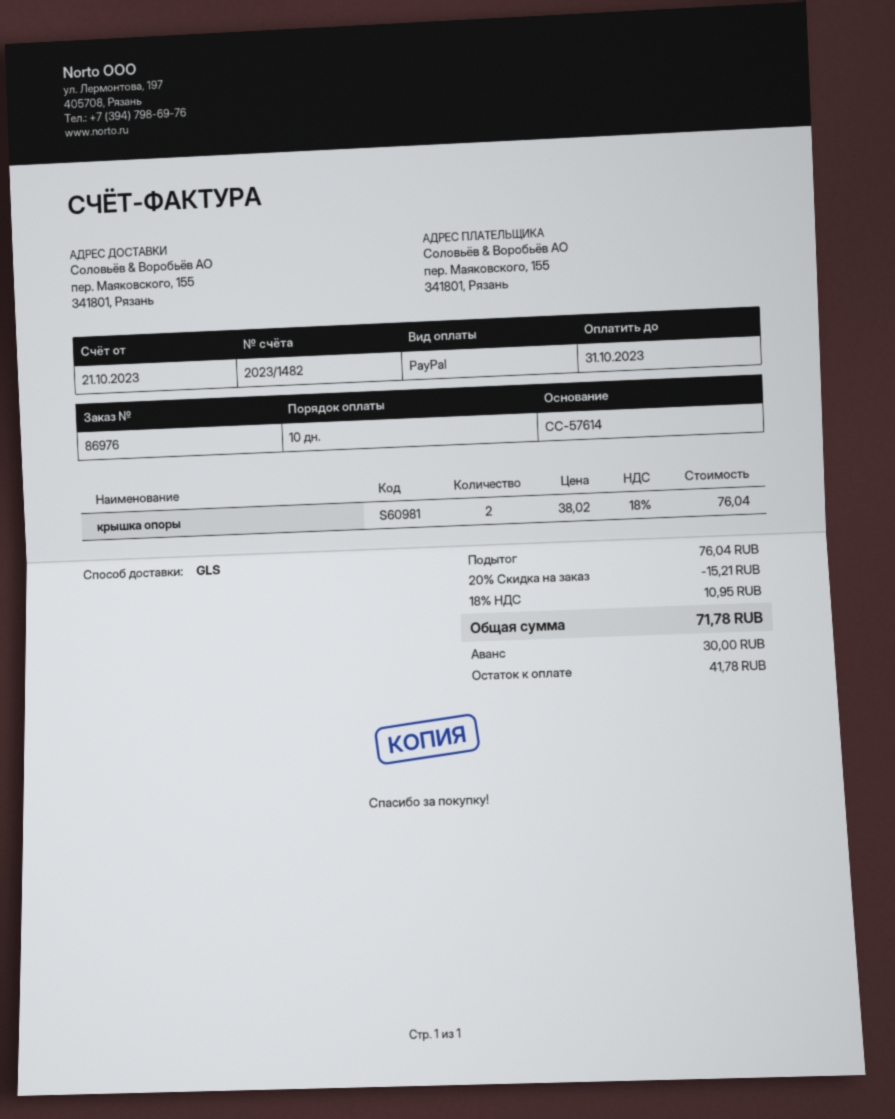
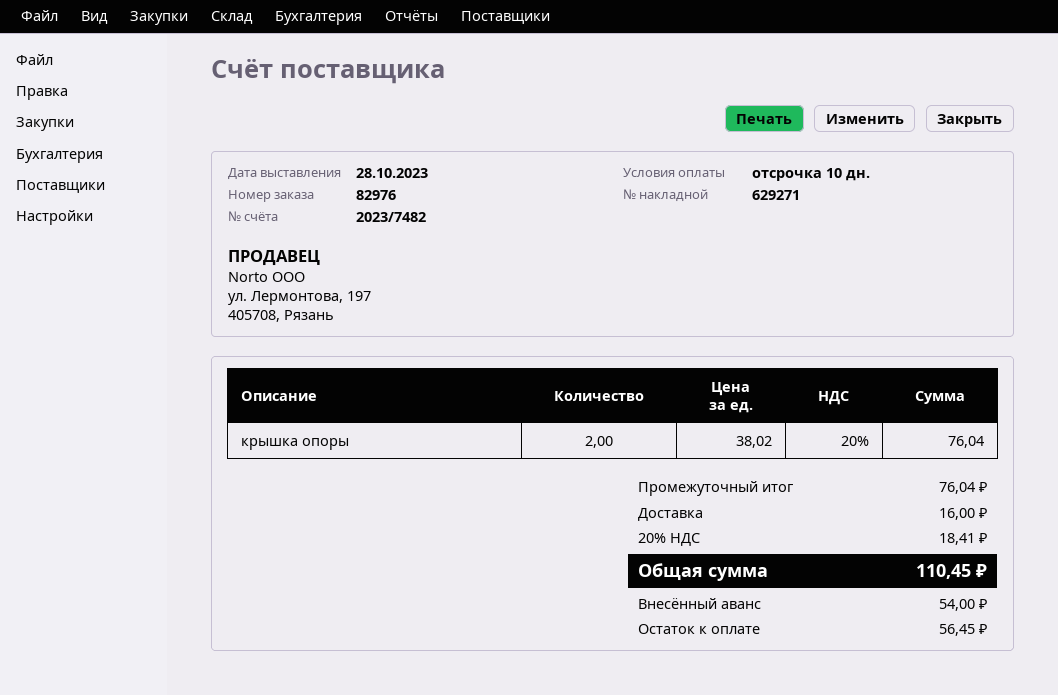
order number: 86976 -> 82976
invoice number: 2023/1482 -> 2023/7482
invoice date: 2023-10-21 -> 2023-10-28
discount: 20% = 15.21 -> none
shipping: none -> 16.00
tax: 18% = 10.95 -> 20% = 18.41
total: 71.78 -> 110.45
deposit: 30.00 -> 54.00
balance: 41.78 -> 56.45

